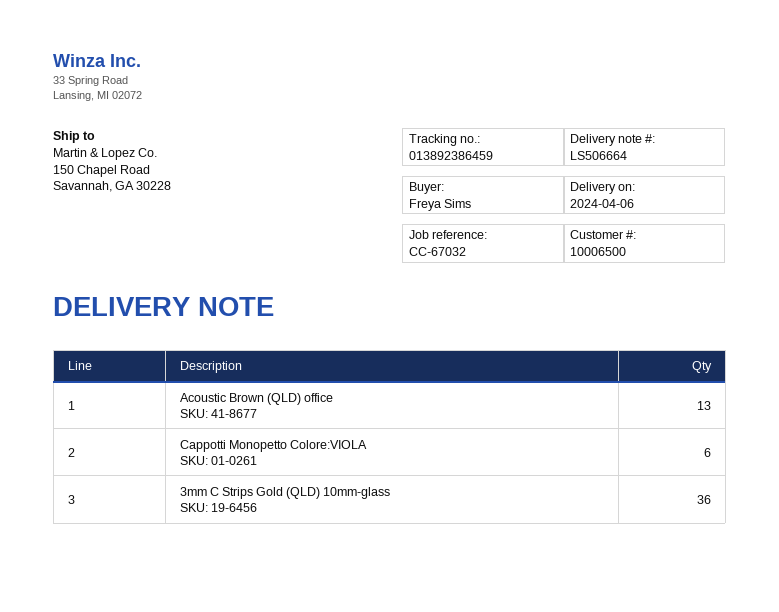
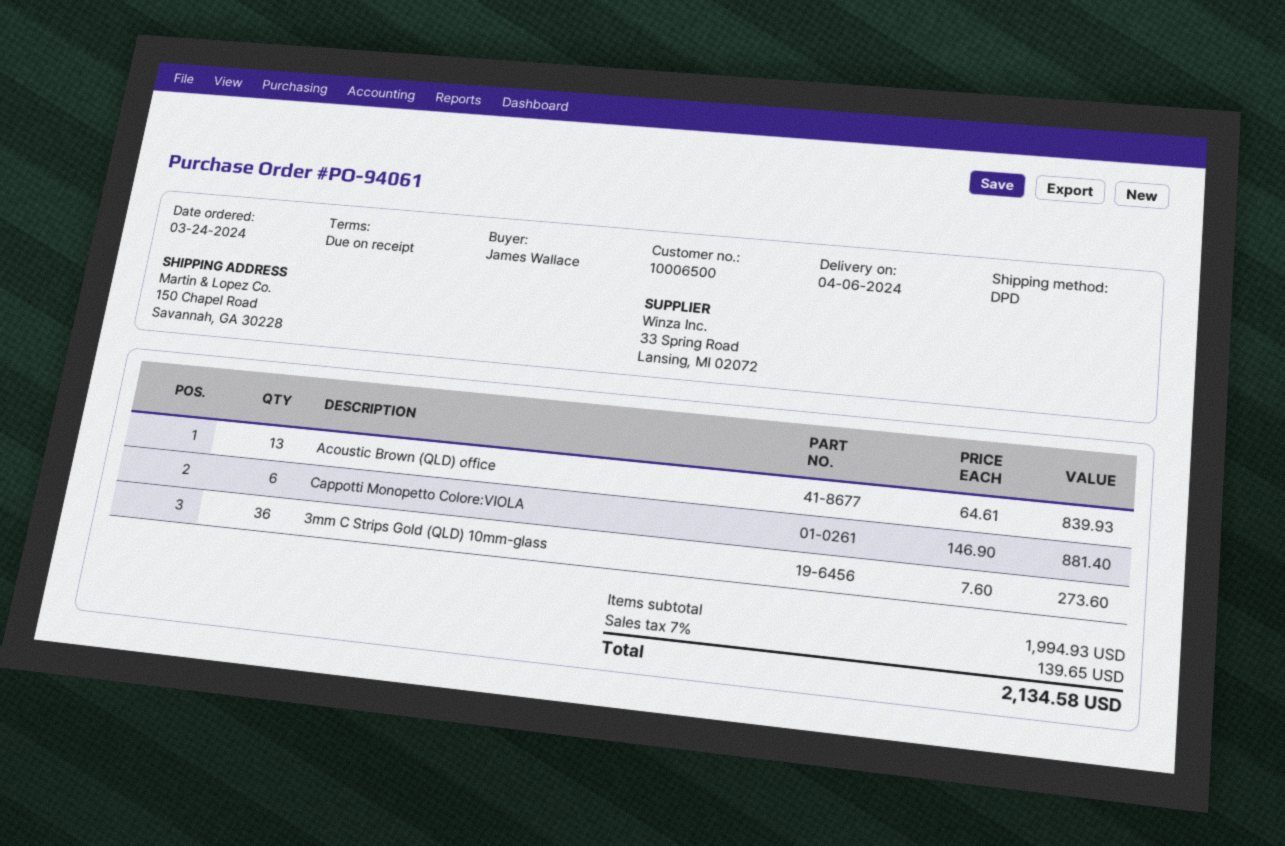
ordered by: Freya Sims -> James Wallace

